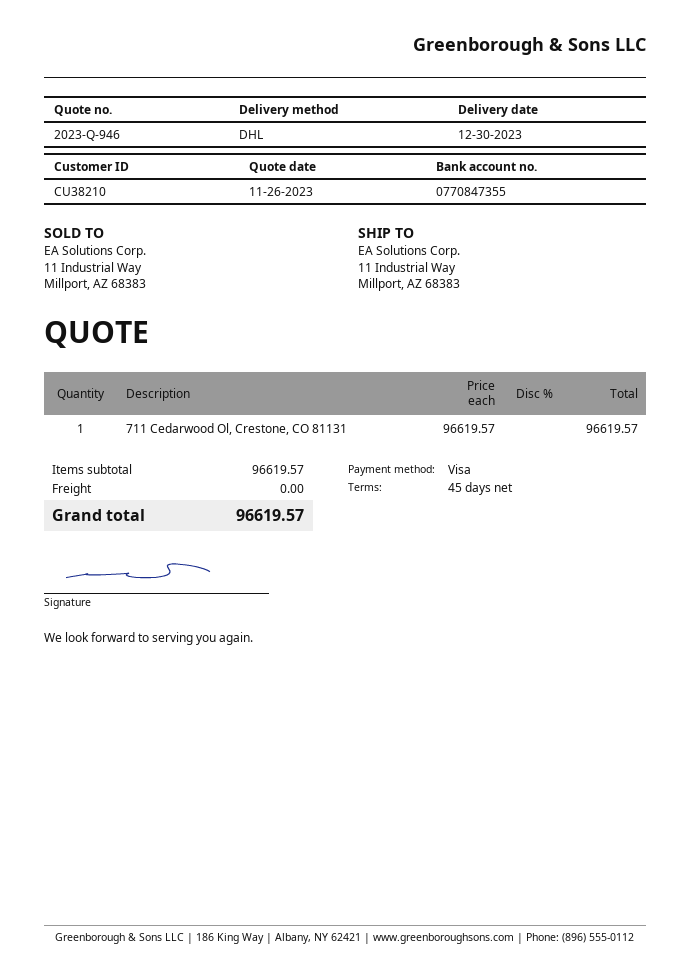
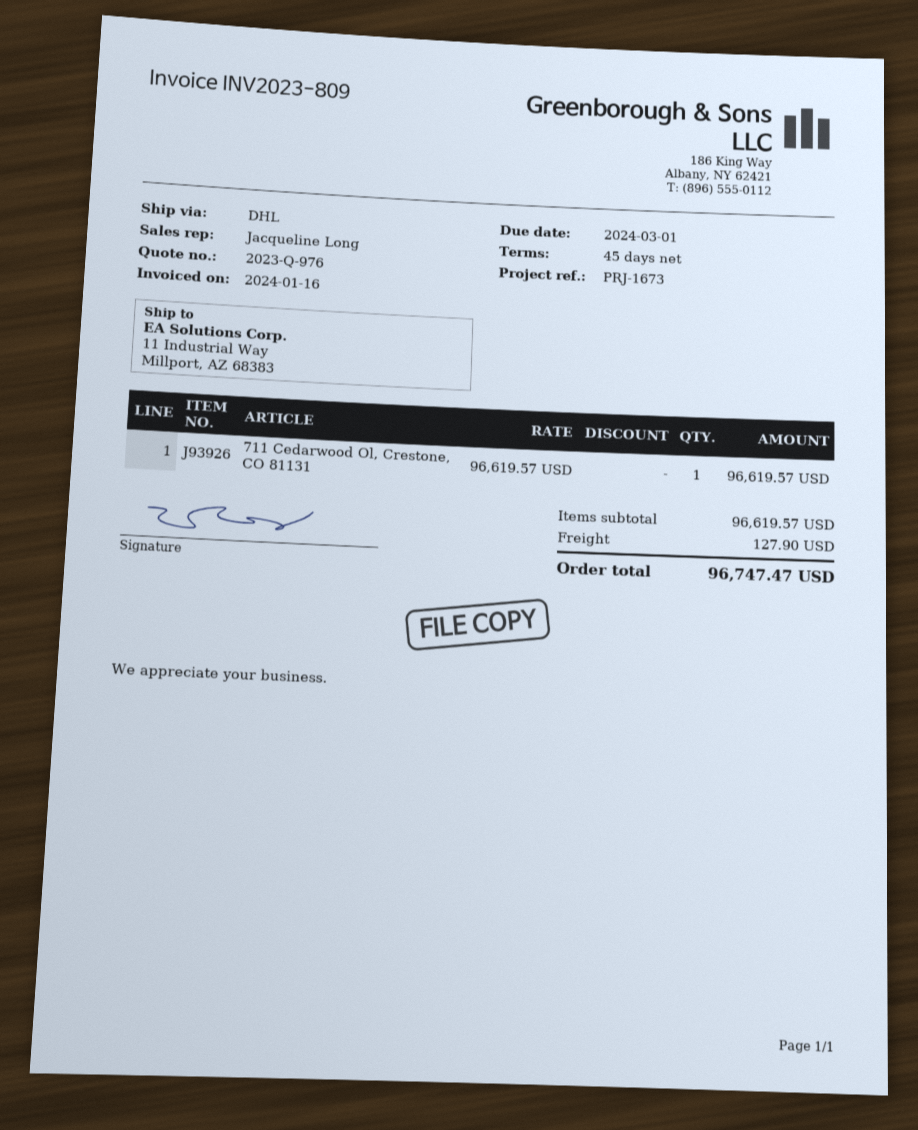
quote number: 2023-Q-946 -> 2023-Q-976
shipping: 0.00 -> 127.90
total: 96619.57 -> 96747.47

